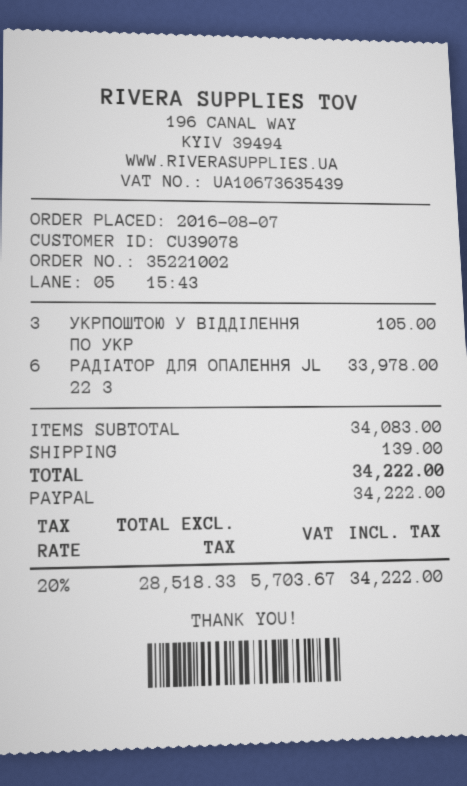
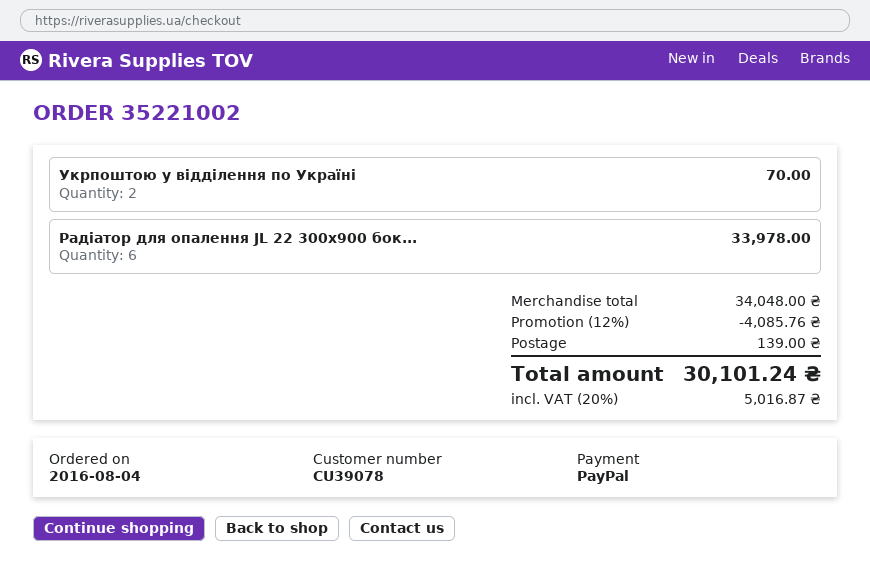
order date: 2016-08-07 -> 2016-08-04
УКРПОШТОЮ У ВІДДІЛЕННЯ ПО УКР: 3 for 105.00 -> 2 for 70.00
subtotal: 34083.00 -> 34048.00
discount: none -> 12% = 4085.76
tax: 20% = 5703.67 -> 20% = 5016.87
total: 34222.00 -> 30101.24

